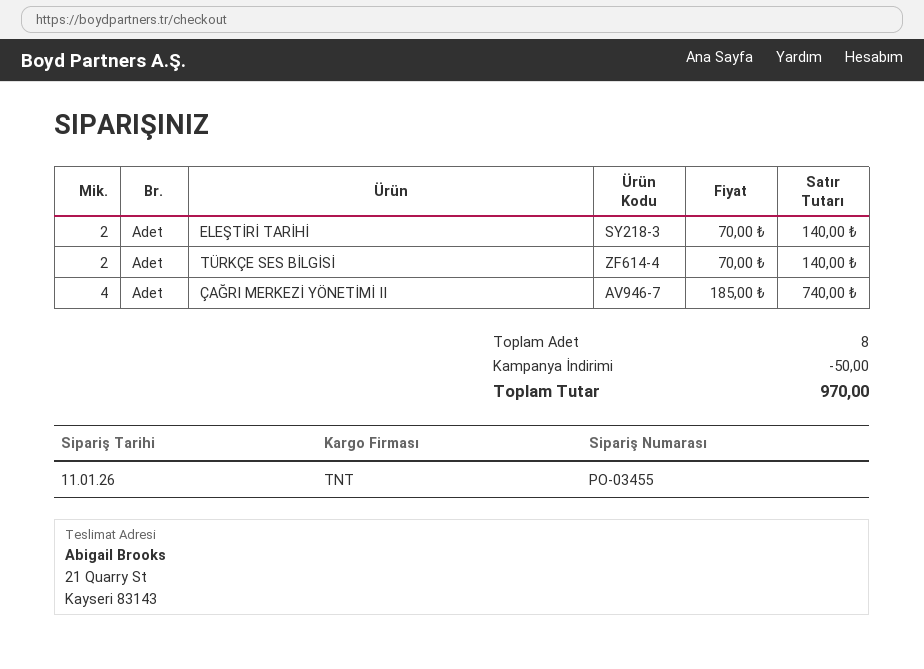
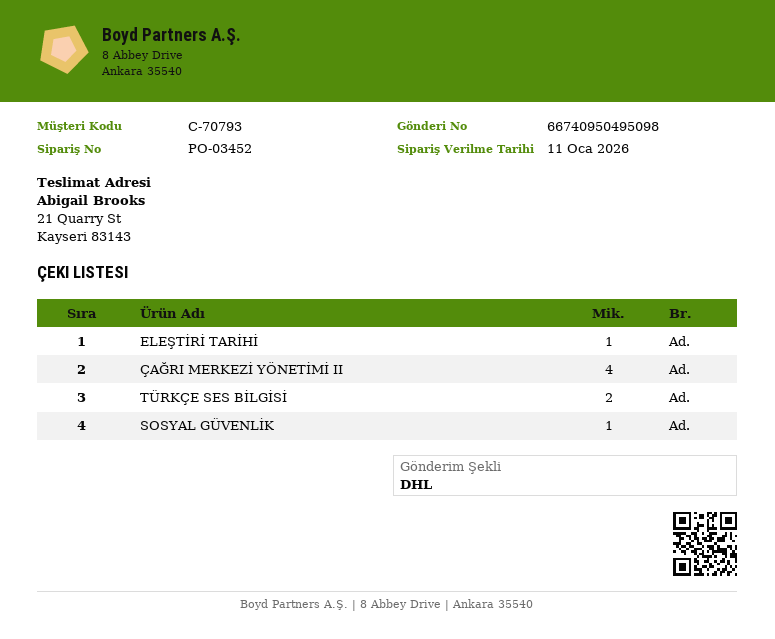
order number: PO-03455 -> PO-03452
shipping method: TNT -> DHL
ELEŞTİRİ TARİHİ: 2 -> 1
SOSYAL GÜVENLİK: none -> 1

